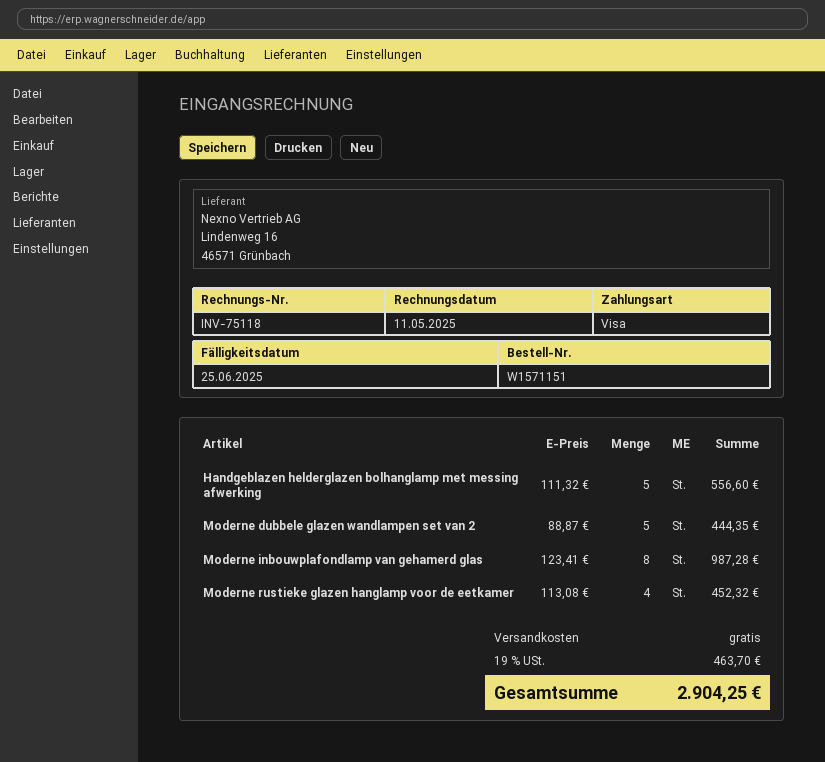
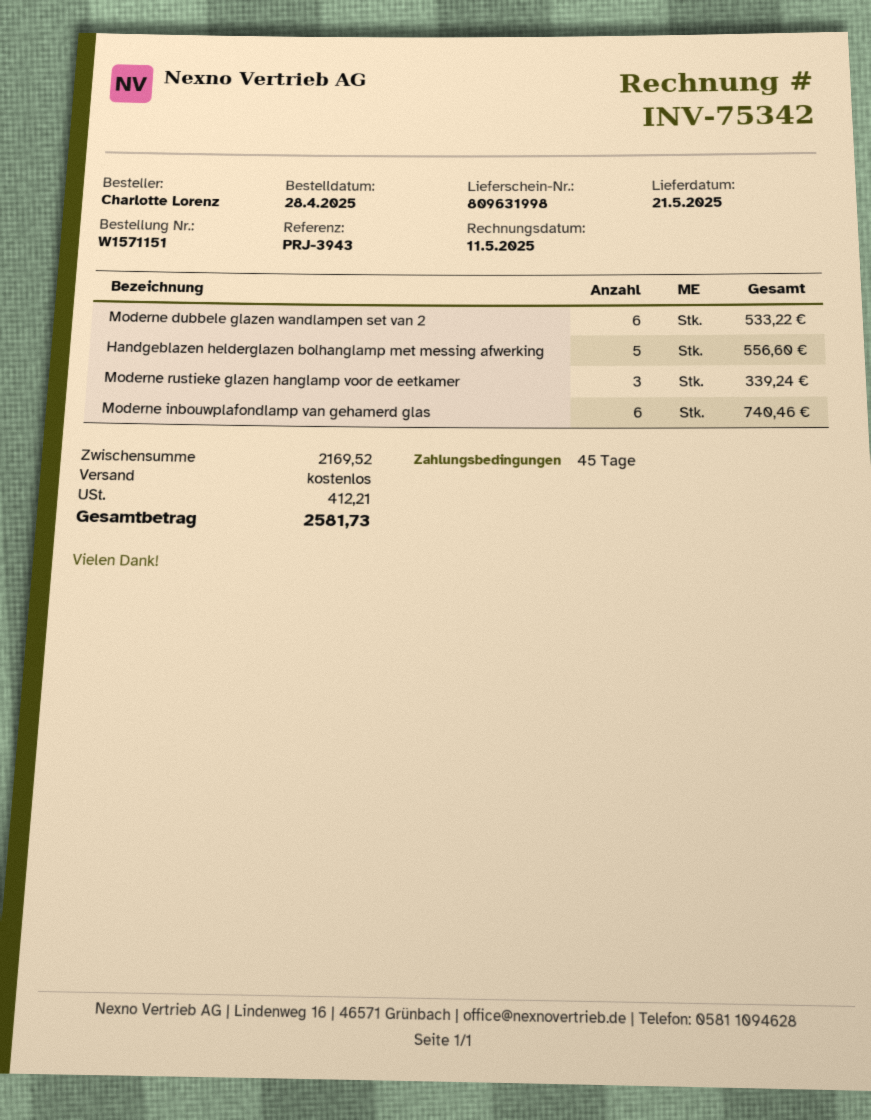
invoice number: INV-75118 -> INV-75342
Moderne dubbele glazen wandlampen set van 2: 5 for 444.35 -> 6 for 533.22
Moderne inbouwplafondlamp van gehamerd glas: 8 for 987.28 -> 6 for 740.46
Moderne rustieke glazen hanglamp voor de eetkamer: 4 for 452.32 -> 3 for 339.24
tax: 463.70 -> 412.21
total: 2904.25 -> 2581.73

